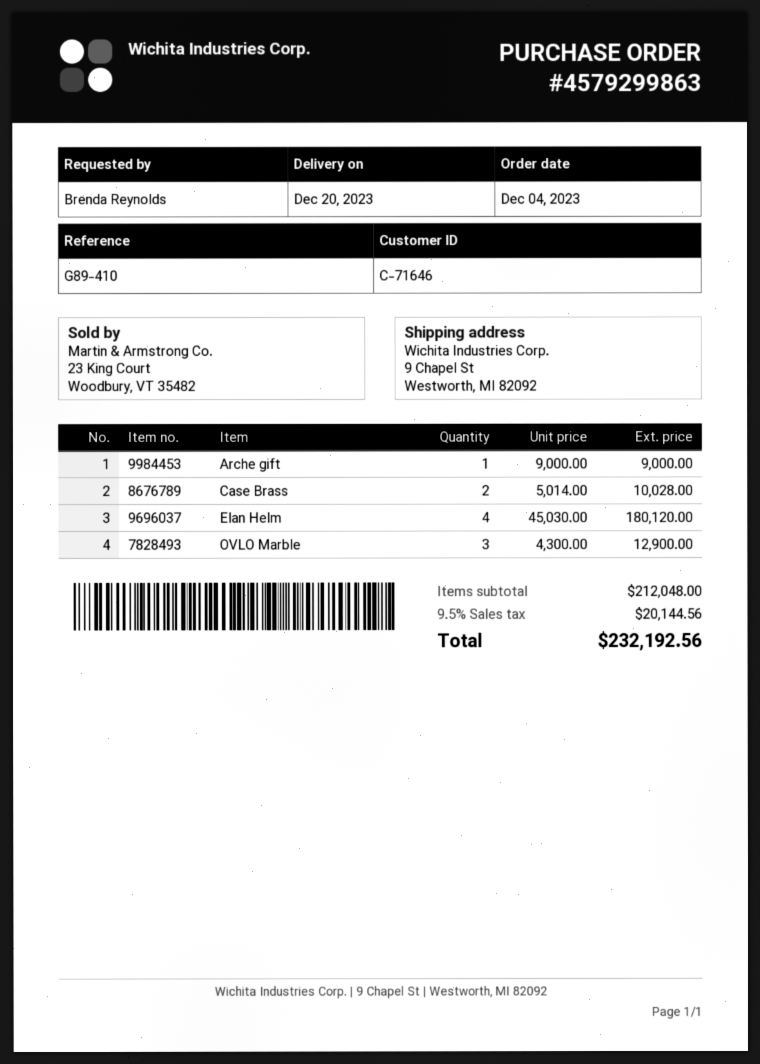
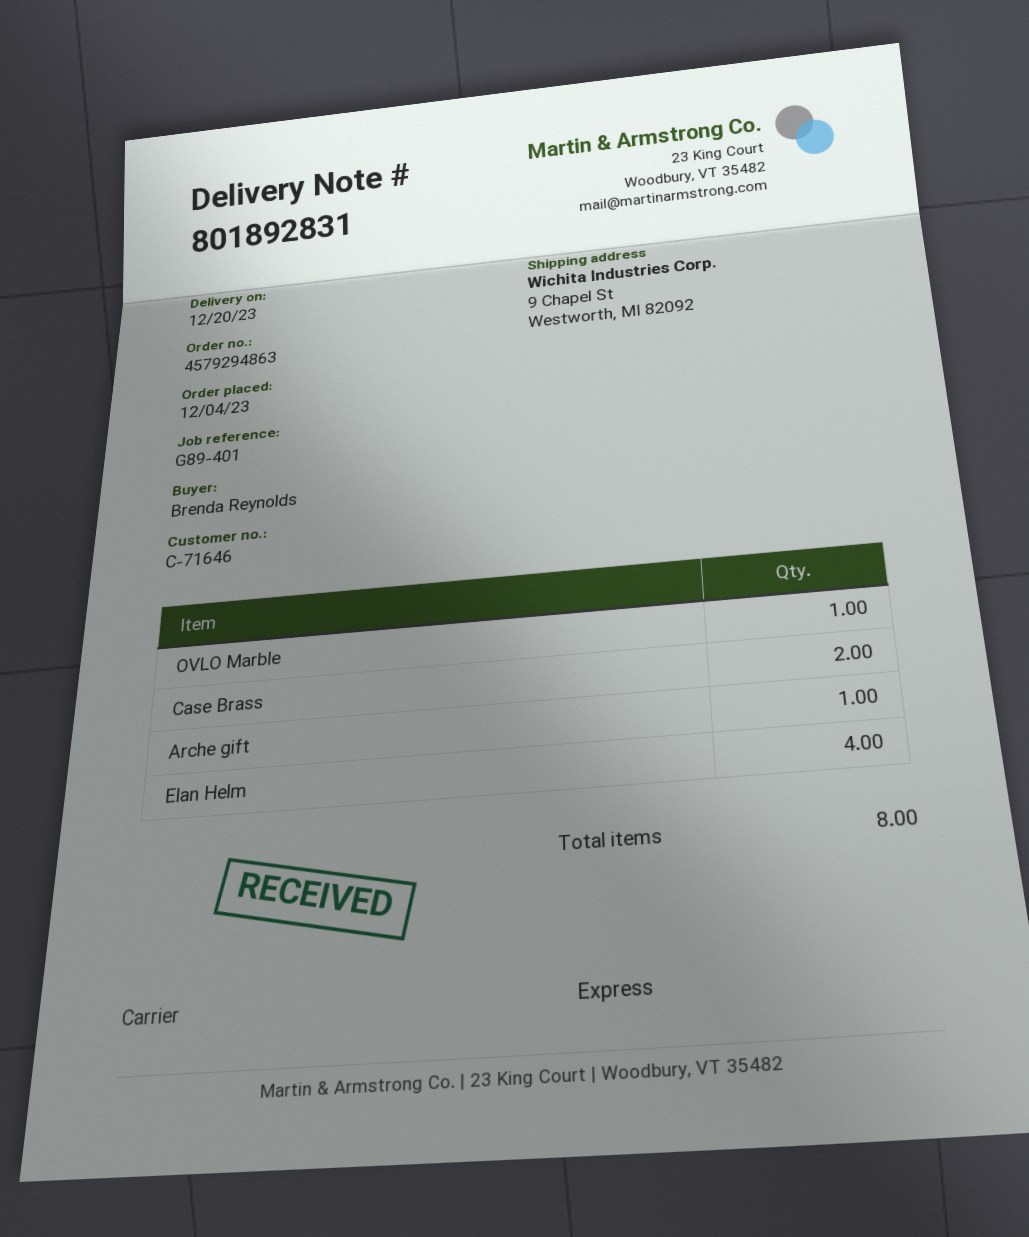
order number: 4579299863 -> 4579294863
reference: G89-410 -> G89-401
OVLO Marble: 3 -> 1

